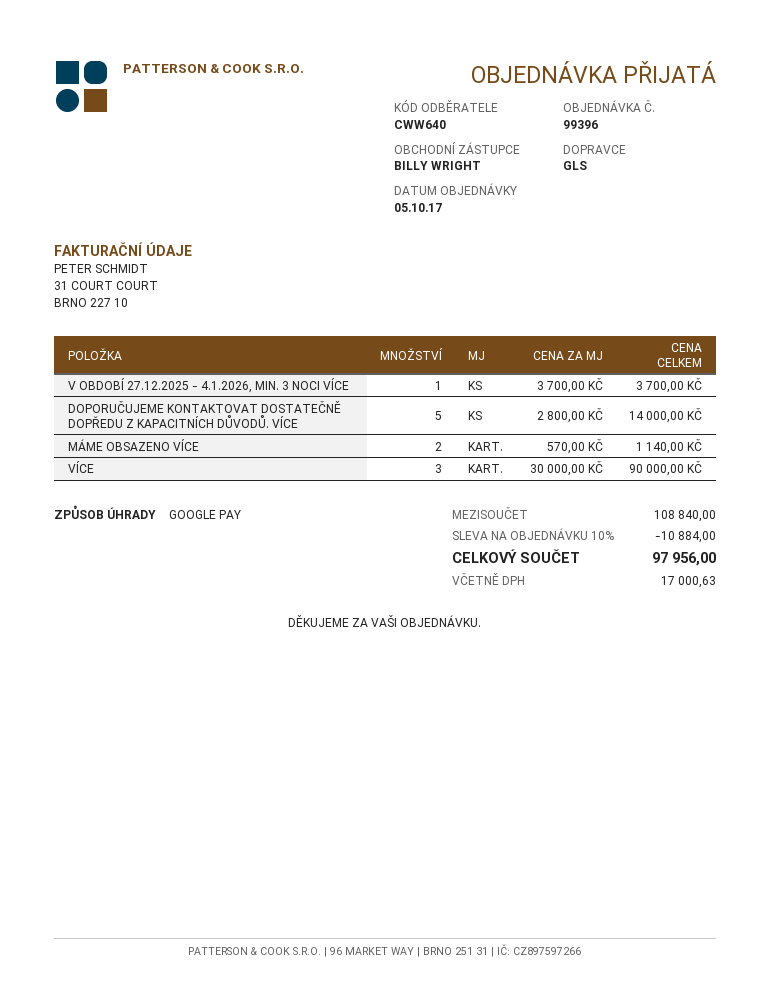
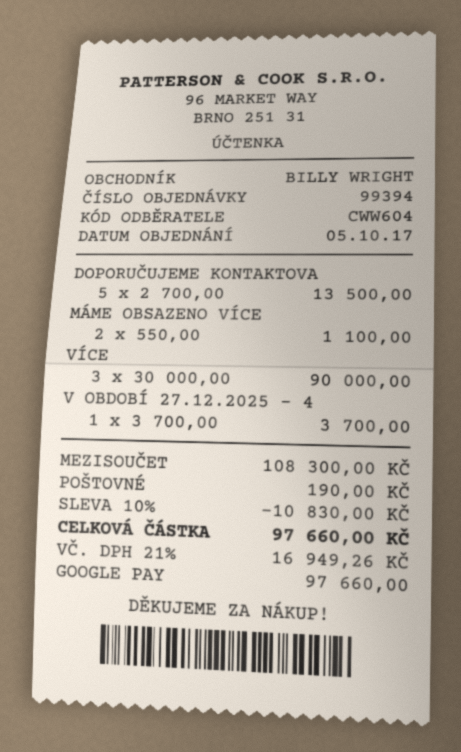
order number: 99396 -> 99394
customer number: CWW640 -> CWW604
DOPORUČUJEME KONTAKTOVAT DOSTATEČNĚ DOPŘEDU Z KAPACITNÍCH DŮVODŮ. VÍCE: 5 x 2800.00 = 14000.00 -> 5 x 2700.00 = 13500.00
MÁME OBSAZENO VÍCE: 2 x 570.00 = 1140.00 -> 2 x 550.00 = 1100.00
subtotal: 108840.00 -> 108300.00
discount: 10% = 10884.00 -> 10% = 10830.00
shipping: none -> 190.00
tax: 17000.63 -> 16949.26
total: 97956.00 -> 97660.00

